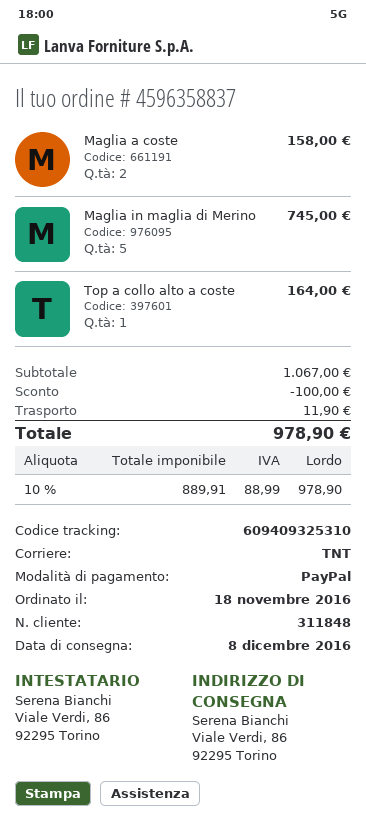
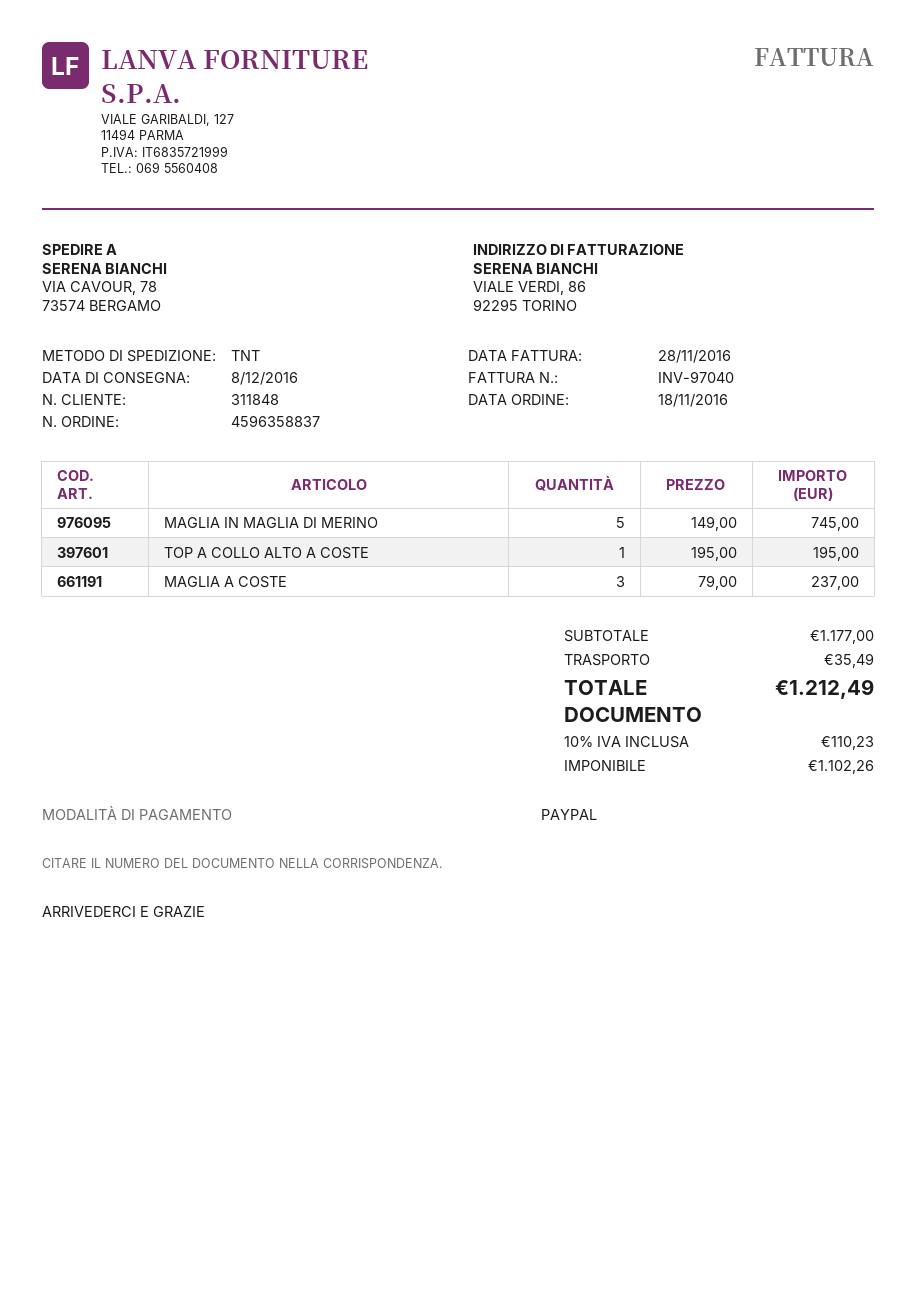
ship to: Viale Verdi, 86, 92295 Torino -> VIA CAVOUR, 78, 73574 BERGAMO
Maglia a coste: 2 for 158.00 -> 3 for 237.00
Top a collo alto a coste: 1 for 164.00 -> 1 for 195.00
subtotal: 1067.00 -> 1177.00
discount: 100.00 -> none
shipping: 11.90 -> 35.49
net: 889.91 -> 1102.26
tax: 10% = 88.99 -> 10% = 110.23
total: 978.90 -> 1212.49

